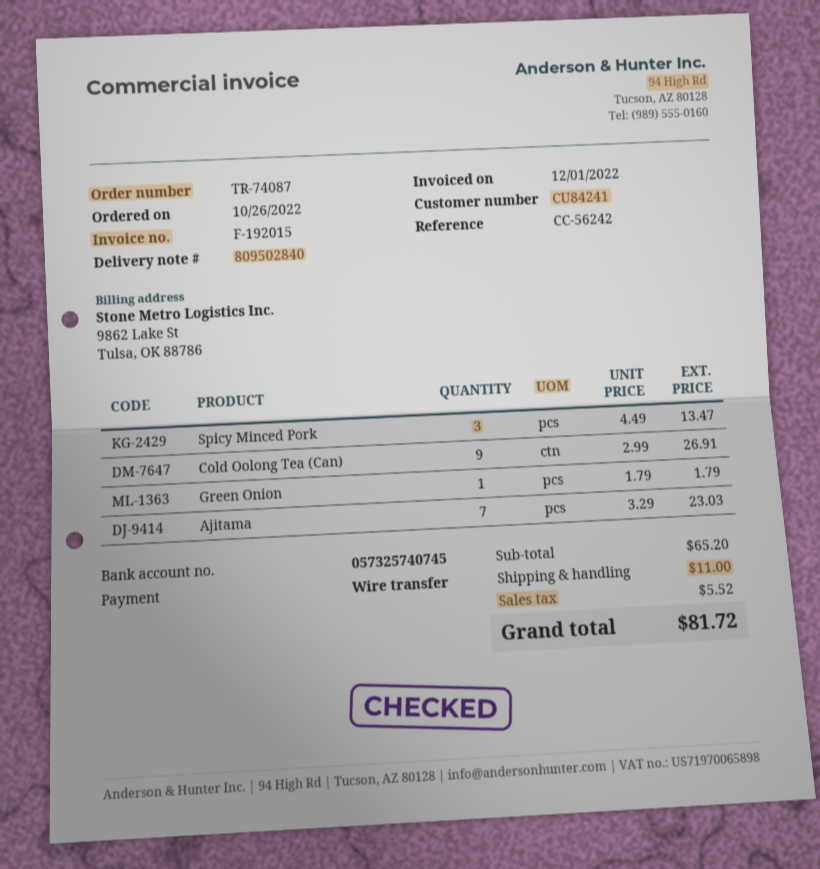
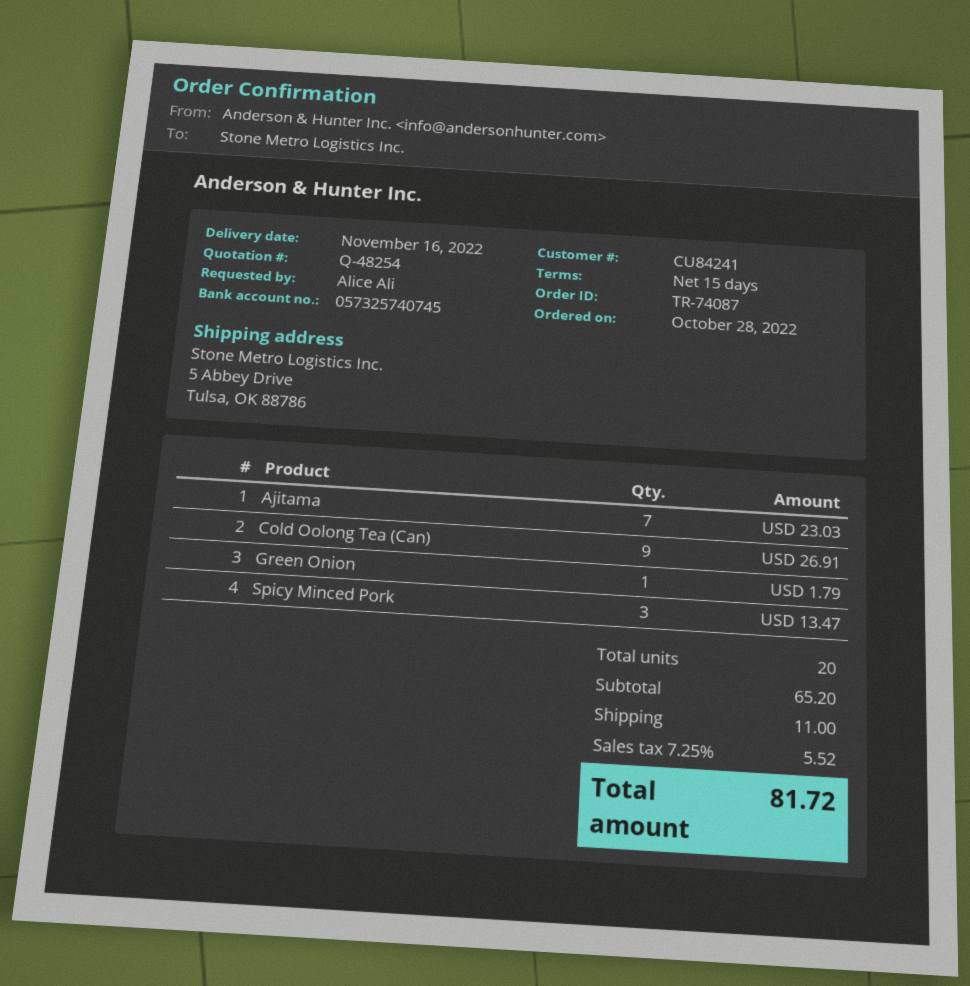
order date: 2022-10-26 -> 2022-10-28

